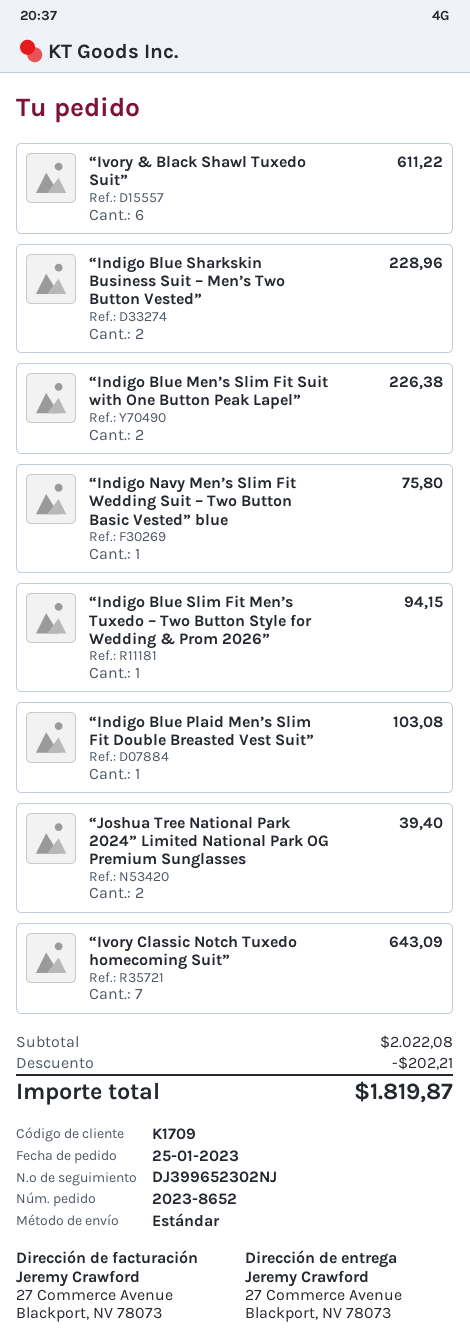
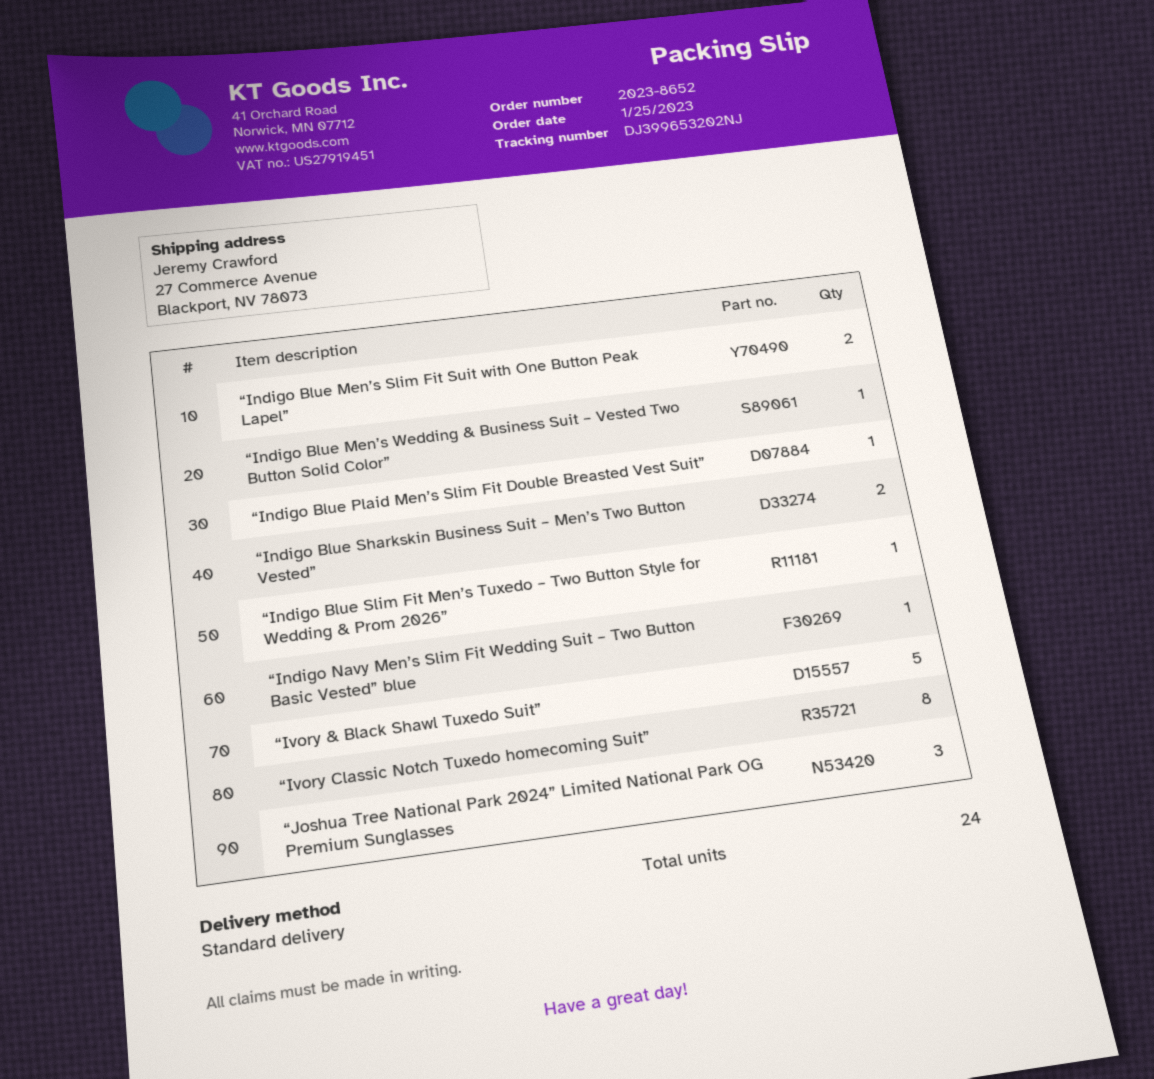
tracking number: DJ399652302NJ -> DJ399653202NJ
“Ivory & Black Shawl Tuxedo Suit”: 6 -> 5
“Joshua Tree National Park 2024” Limited National Park OG Premium Sunglasses: 2 -> 3
“Ivory Classic Notch Tuxedo homecoming Suit”: 7 -> 8
“Indigo Blue Men’s Wedding & Business Suit – Vested Two Button Solid Color”: none -> 1

